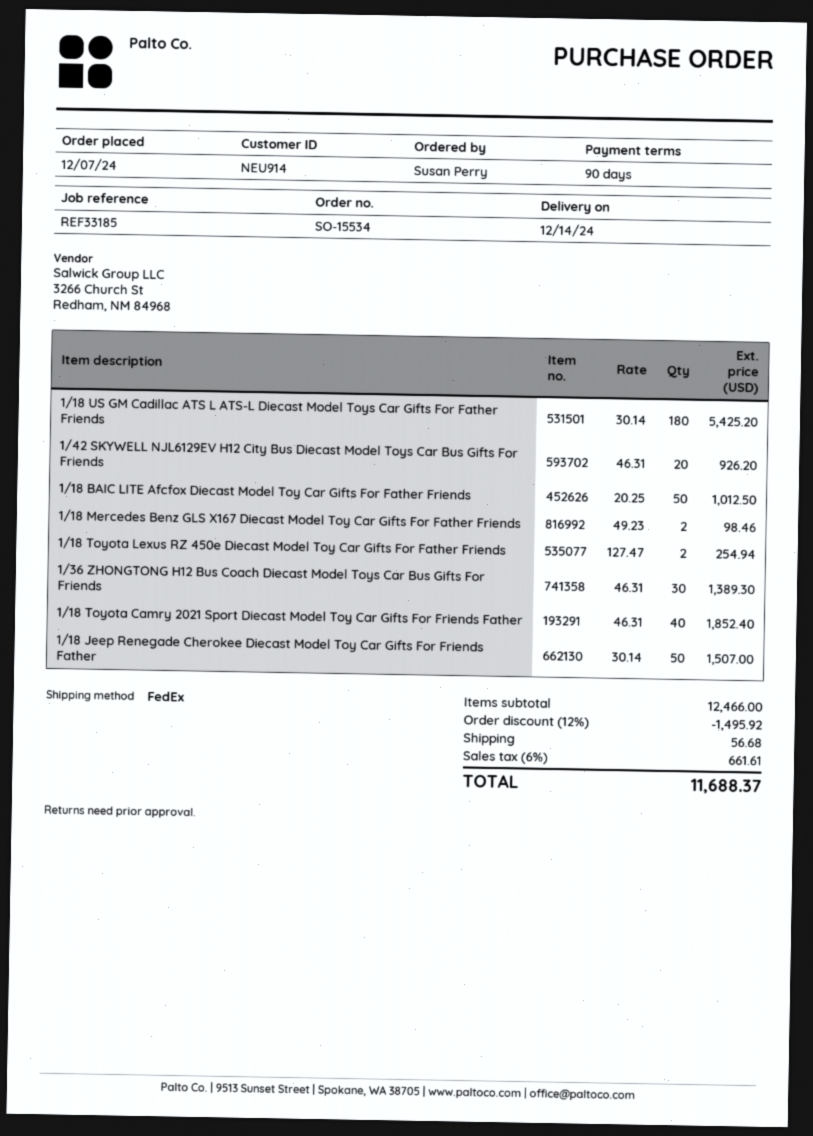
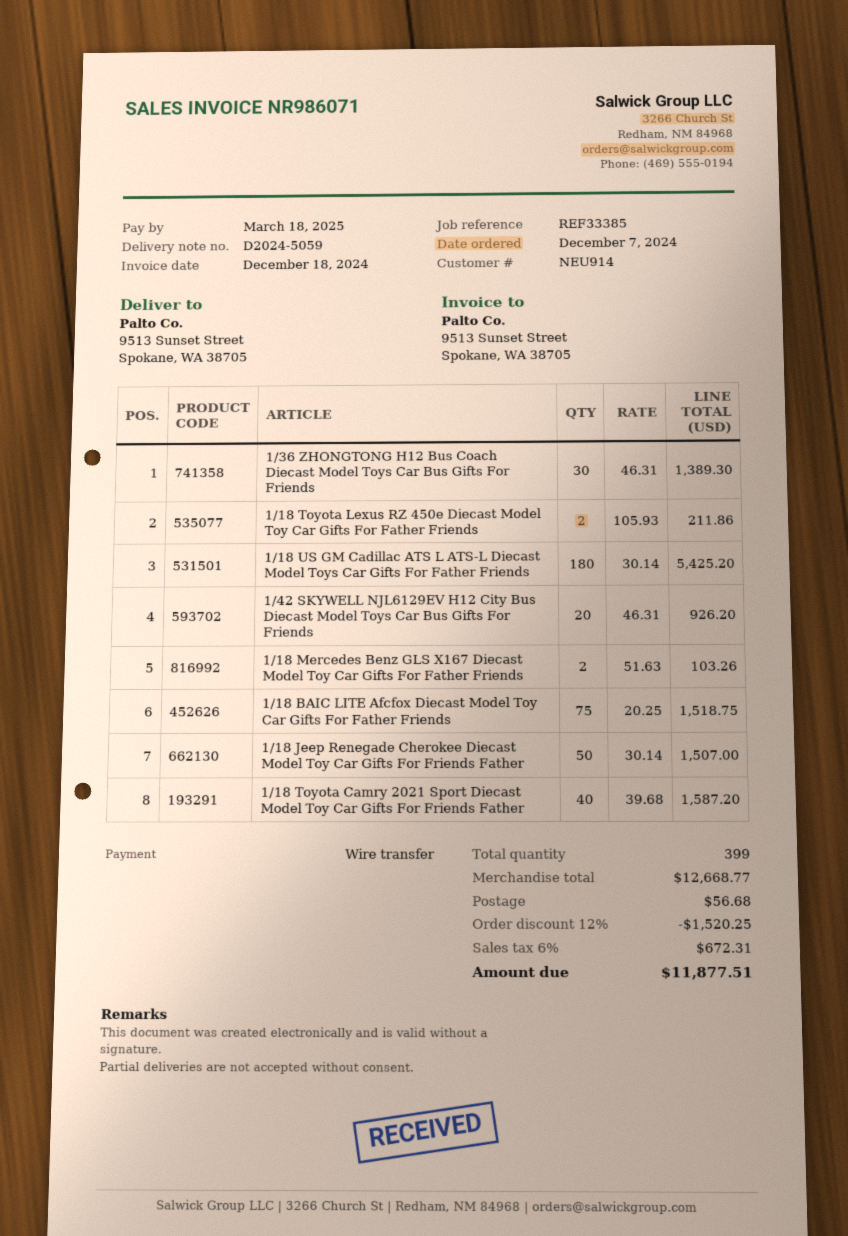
reference: REF33185 -> REF33385
1/18 BAIC LITE Afcfox Diecast Model Toy Car Gifts For Father Friends: 50 x 20.25 = 1012.50 -> 75 x 20.25 = 1518.75
1/18 Mercedes Benz GLS X167 Diecast Model Toy Car Gifts For Father Friends: 2 x 49.23 = 98.46 -> 2 x 51.63 = 103.26
1/18 Toyota Lexus RZ 450e Diecast Model Toy Car Gifts For Father Friends: 2 x 127.47 = 254.94 -> 2 x 105.93 = 211.86
1/18 Toyota Camry 2021 Sport Diecast Model Toy Car Gifts For Friends Father: 40 x 46.31 = 1852.40 -> 40 x 39.68 = 1587.20
subtotal: 12466.00 -> 12668.77
discount: 12% = 1495.92 -> 12% = 1520.25
tax: 6% = 661.61 -> 6% = 672.31
total: 11688.37 -> 11877.51

